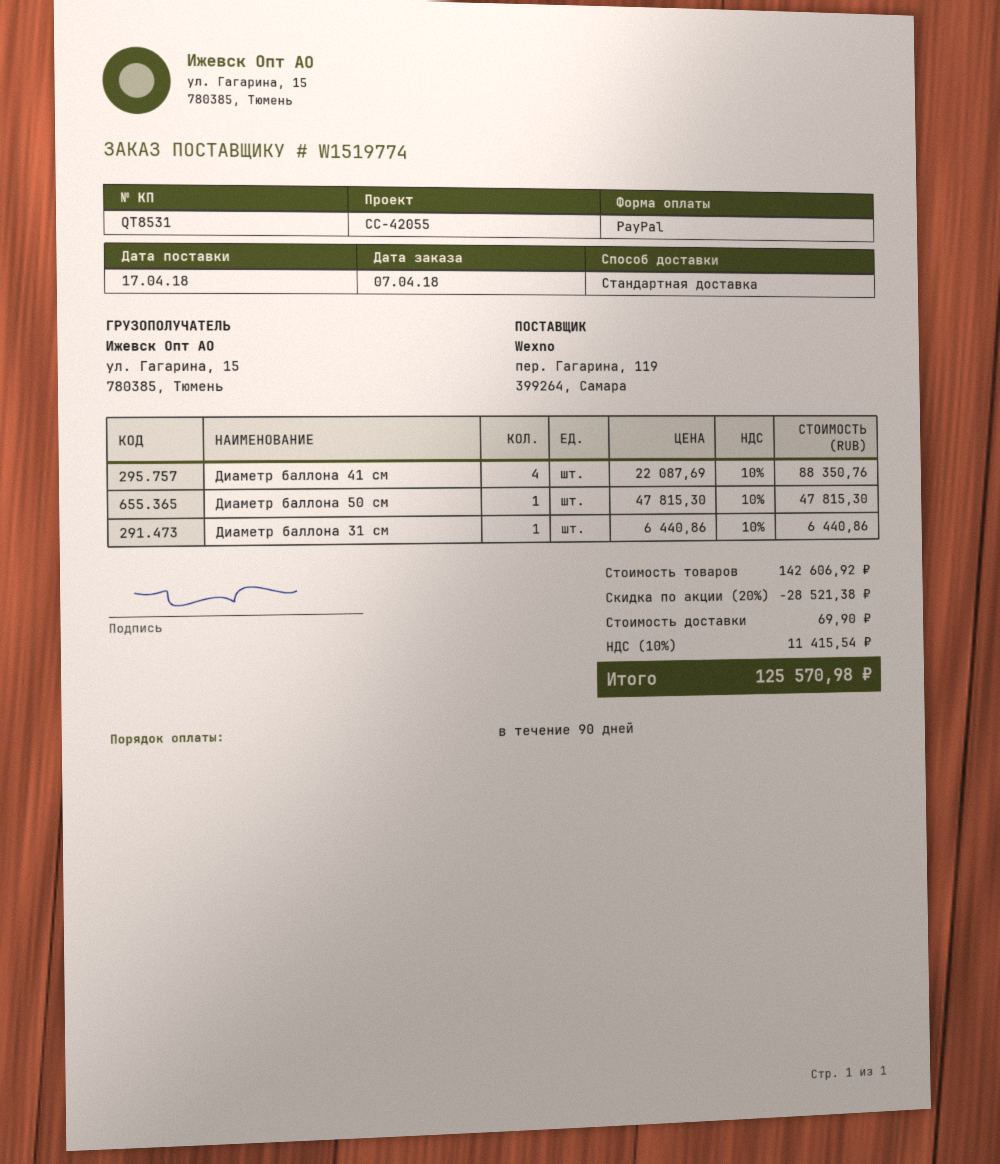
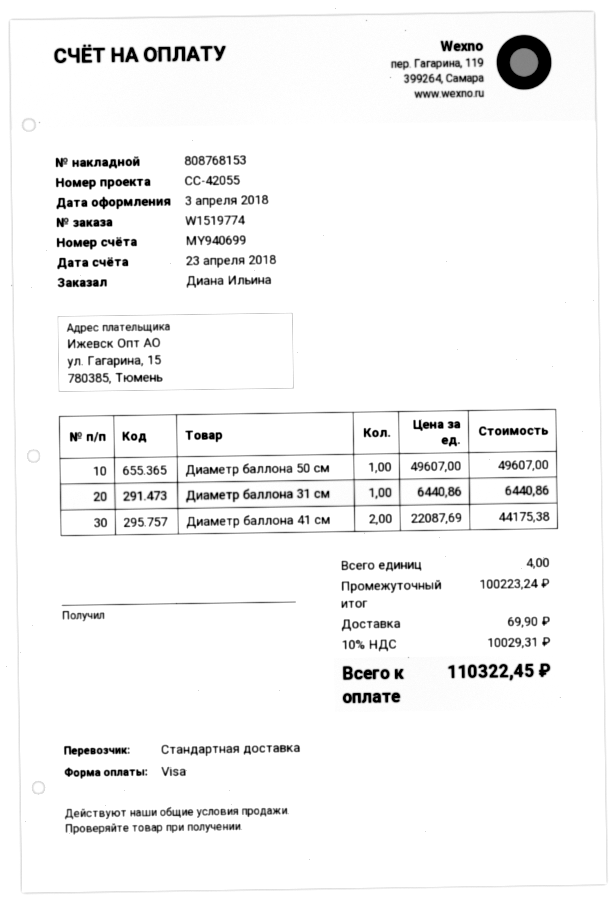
order date: 2018-04-07 -> 2018-04-03
payment method: PayPal -> Visa
Диаметр баллона 41 см: 4 x 22087.69 = 88350.76 -> 2 x 22087.69 = 44175.38
Диаметр баллона 50 см: 1 x 47815.30 = 47815.30 -> 1 x 49607.00 = 49607.00
subtotal: 142606.92 -> 100223.24
discount: 20% = 28521.38 -> none
tax: 10% = 11415.54 -> 10% = 10029.31
total: 125570.98 -> 110322.45

